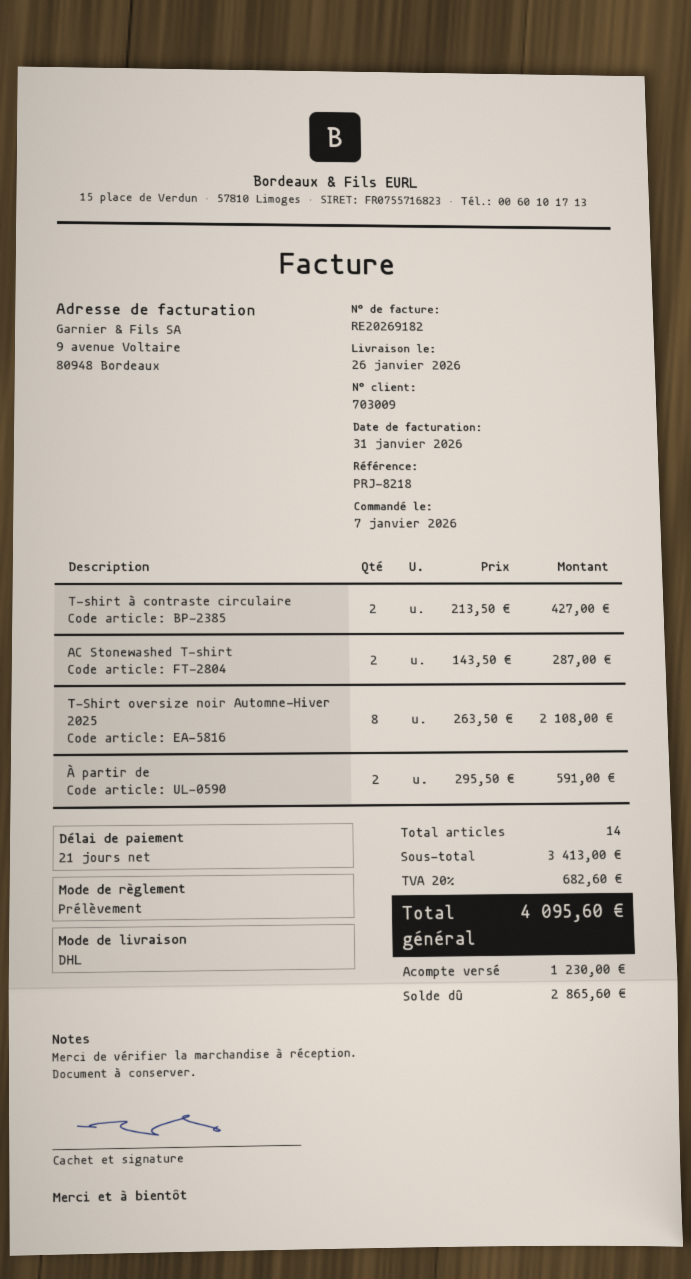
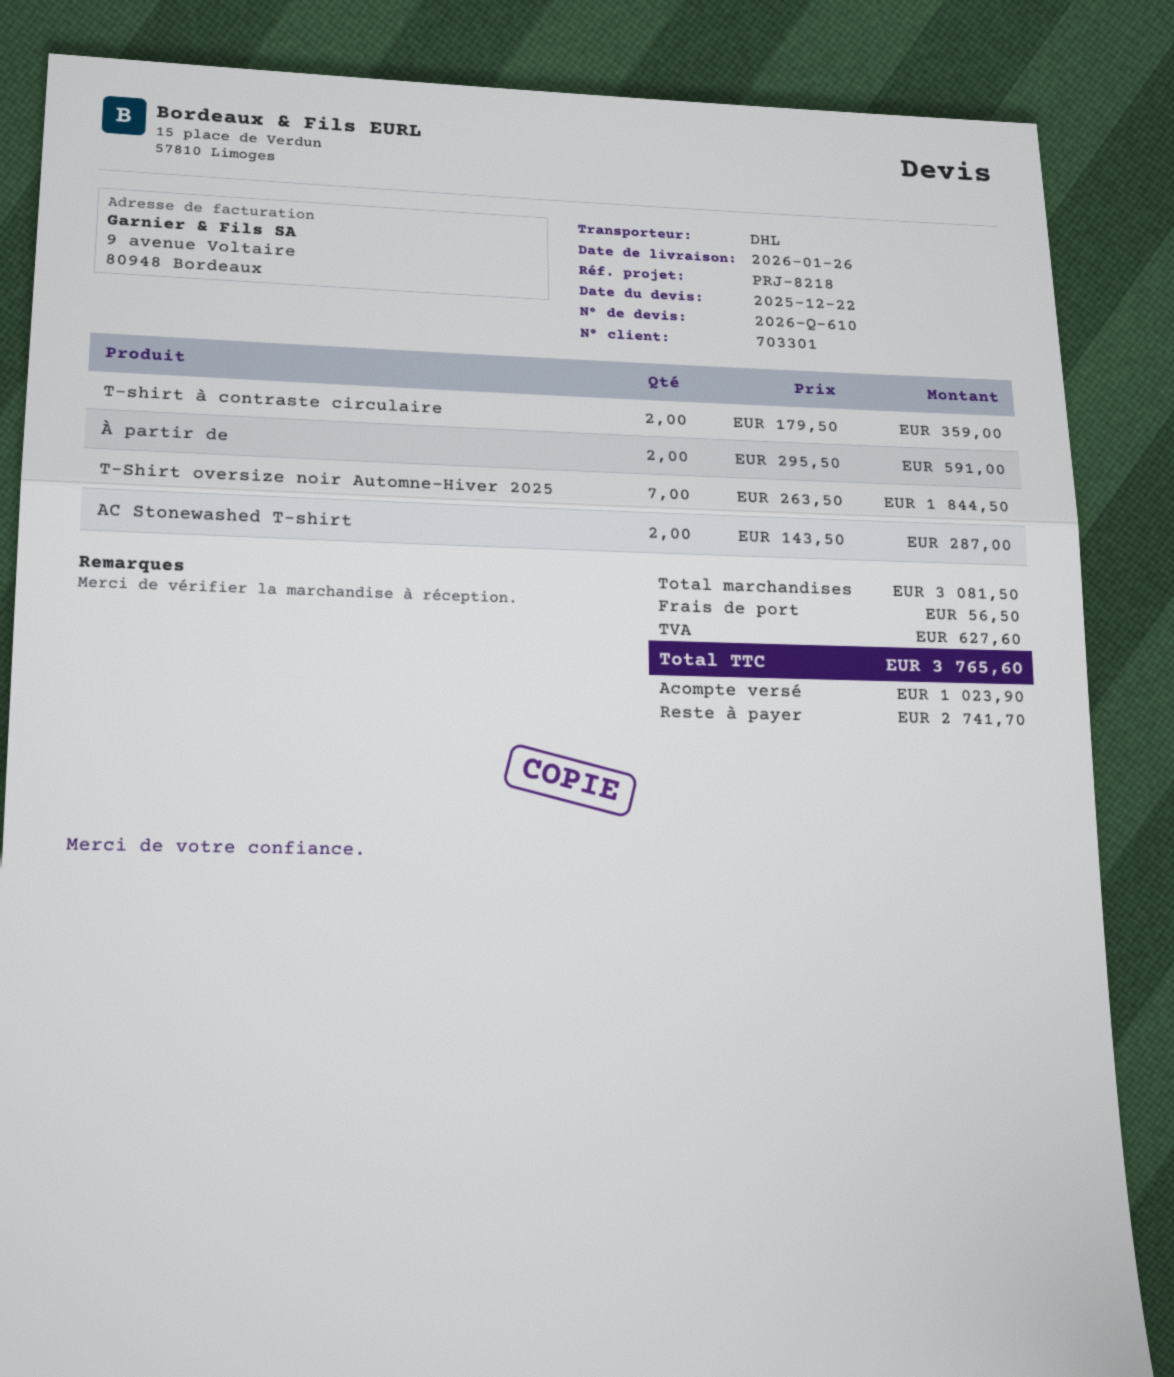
customer number: 703009 -> 703301
T-shirt à contraste circulaire: 2 x 213.50 = 427.00 -> 2 x 179.50 = 359.00
T-Shirt oversize noir Automne-Hiver 2025: 8 x 263.50 = 2108.00 -> 7 x 263.50 = 1844.50
subtotal: 3413.00 -> 3081.50
shipping: none -> 56.50
tax: 682.60 -> 627.60
total: 4095.60 -> 3765.60
deposit: 1230.00 -> 1023.90
balance: 2865.60 -> 2741.70

